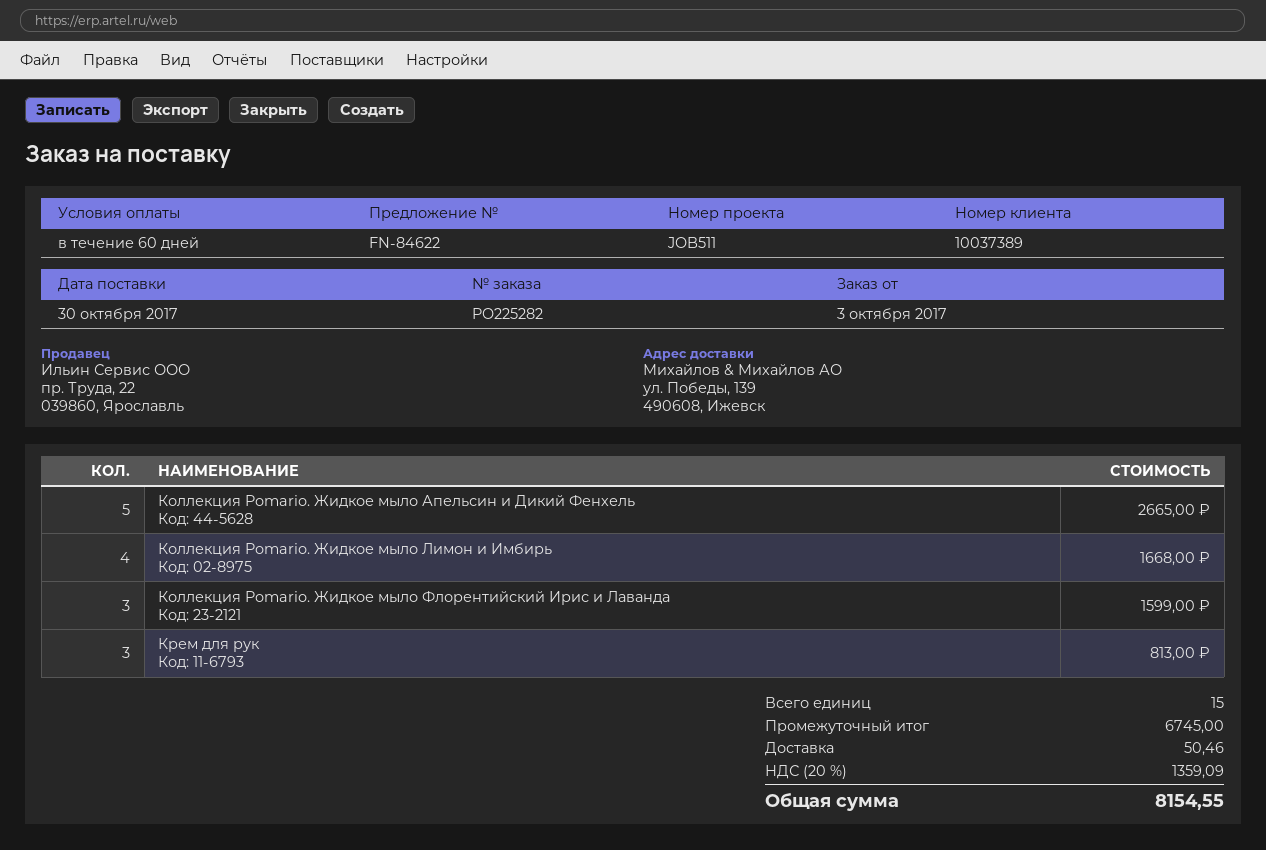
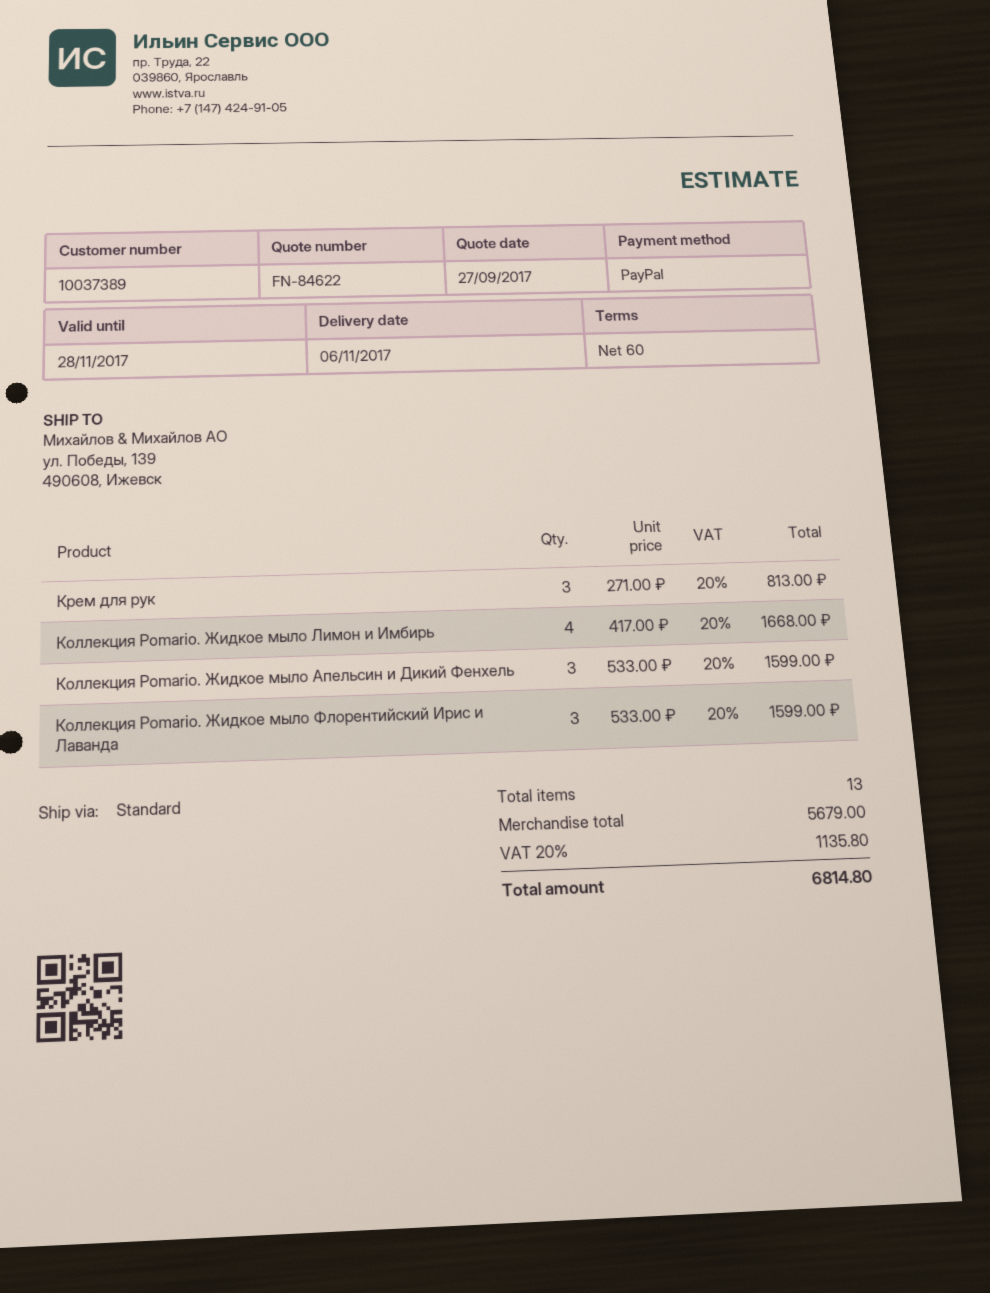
delivery date: 2017-10-30 -> 2017-11-06
Коллекция Pomario. Жидкое мыло Апельсин и Дикий Фенхель: 5 for 2665.00 -> 3 for 1599.00
total quantity: 15 -> 13
subtotal: 6745.00 -> 5679.00
shipping: 50.46 -> none
tax: 20% = 1359.09 -> 20% = 1135.80
total: 8154.55 -> 6814.80

